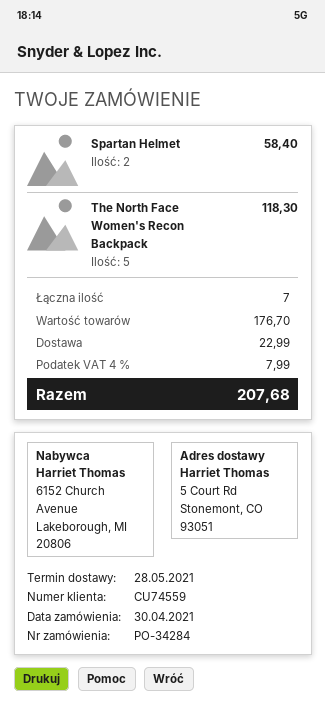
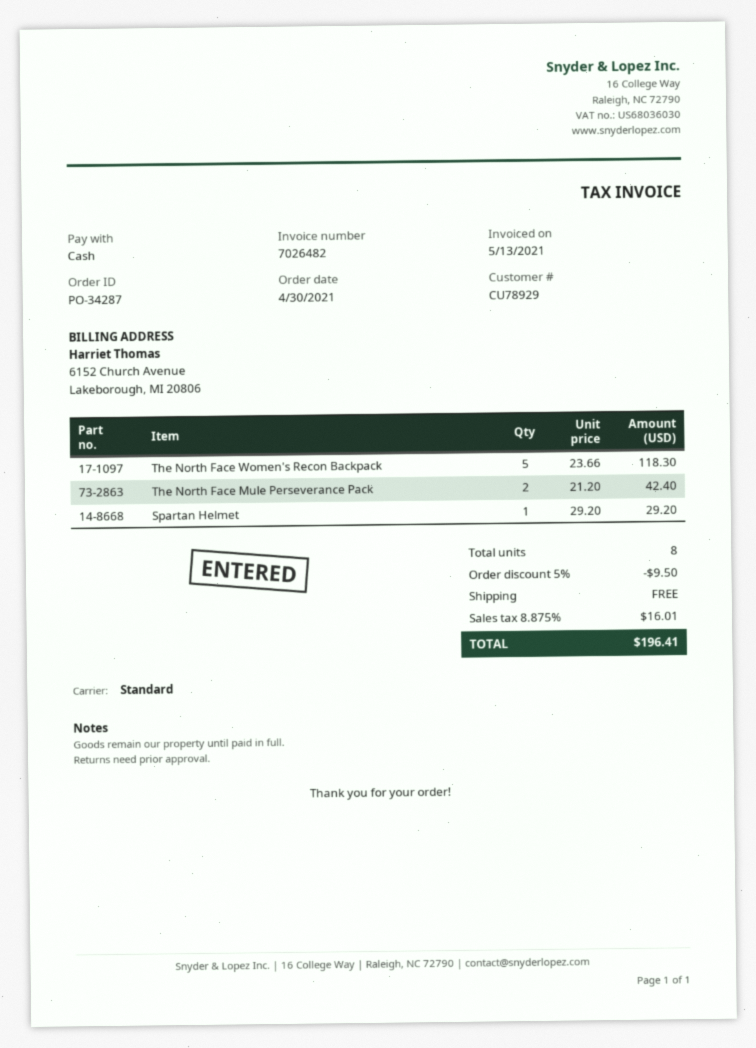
order number: PO-34284 -> PO-34287
customer number: CU74559 -> CU78929
Spartan Helmet: 2 for 58.40 -> 1 for 29.20
The North Face Mule Perseverance Pack: none -> 2 for 42.40
total quantity: 7 -> 8
discount: none -> 5% = 9.50
shipping: 22.99 -> 0.00
tax: 4% = 7.99 -> 8.875% = 16.01
total: 207.68 -> 196.41

